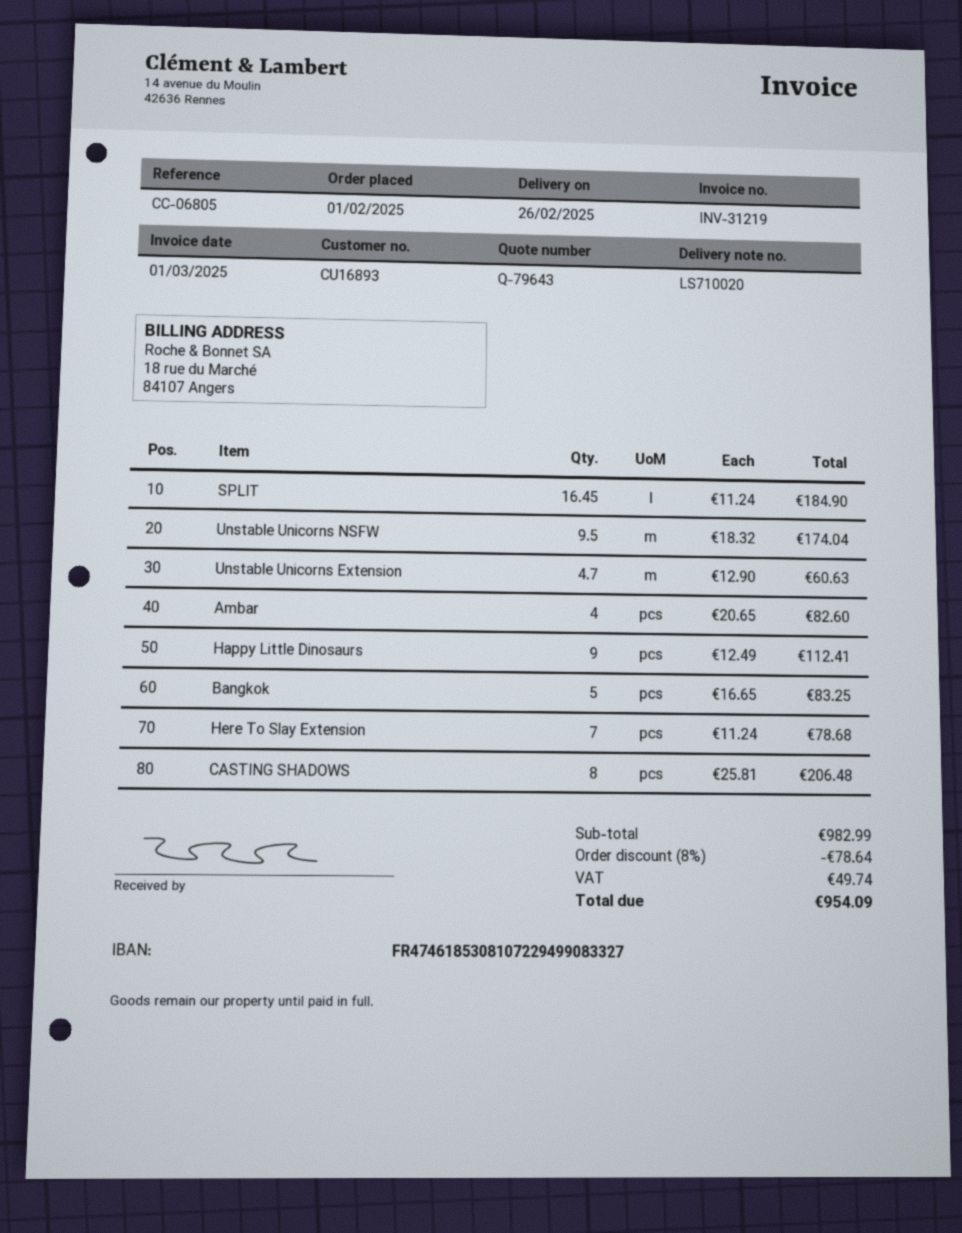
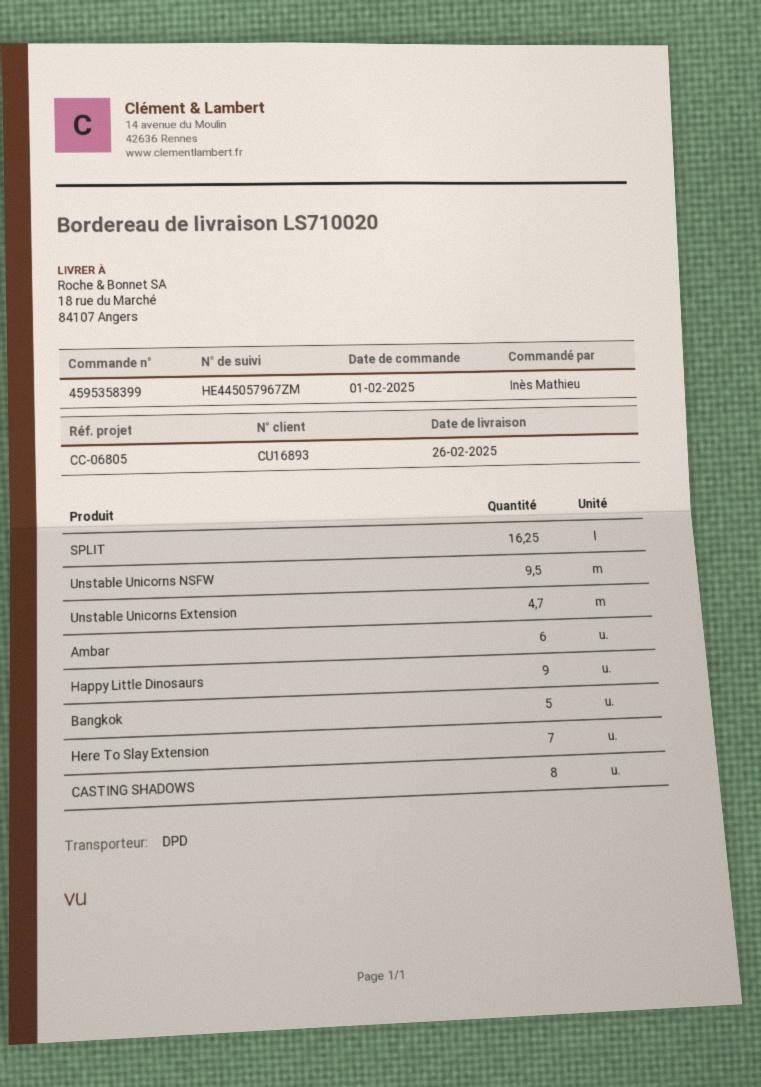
SPLIT: 16.45 -> 16.25
Ambar: 4 -> 6

